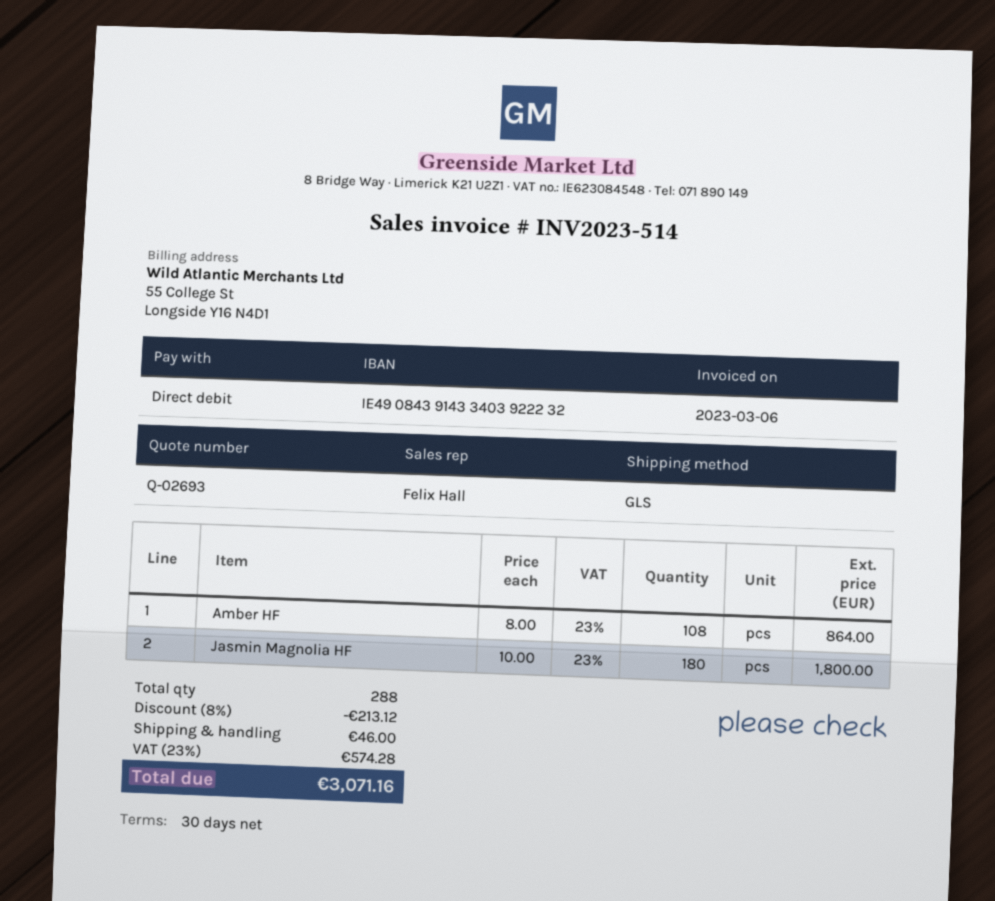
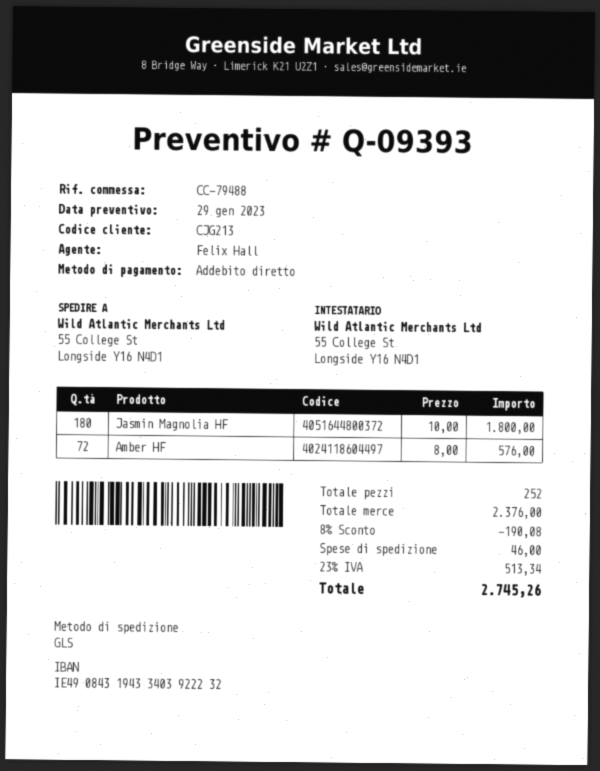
quote number: Q-02693 -> Q-09393
bank account: IE49084391433403922232 -> IE49084319433403922232
Amber HF: 108 x 8.00 = 864.00 -> 72 x 8.00 = 576.00
total quantity: 288 -> 252
discount: 8% = 213.12 -> 8% = 190.08
tax: 23% = 574.28 -> 23% = 513.34
total: 3071.16 -> 2745.26

